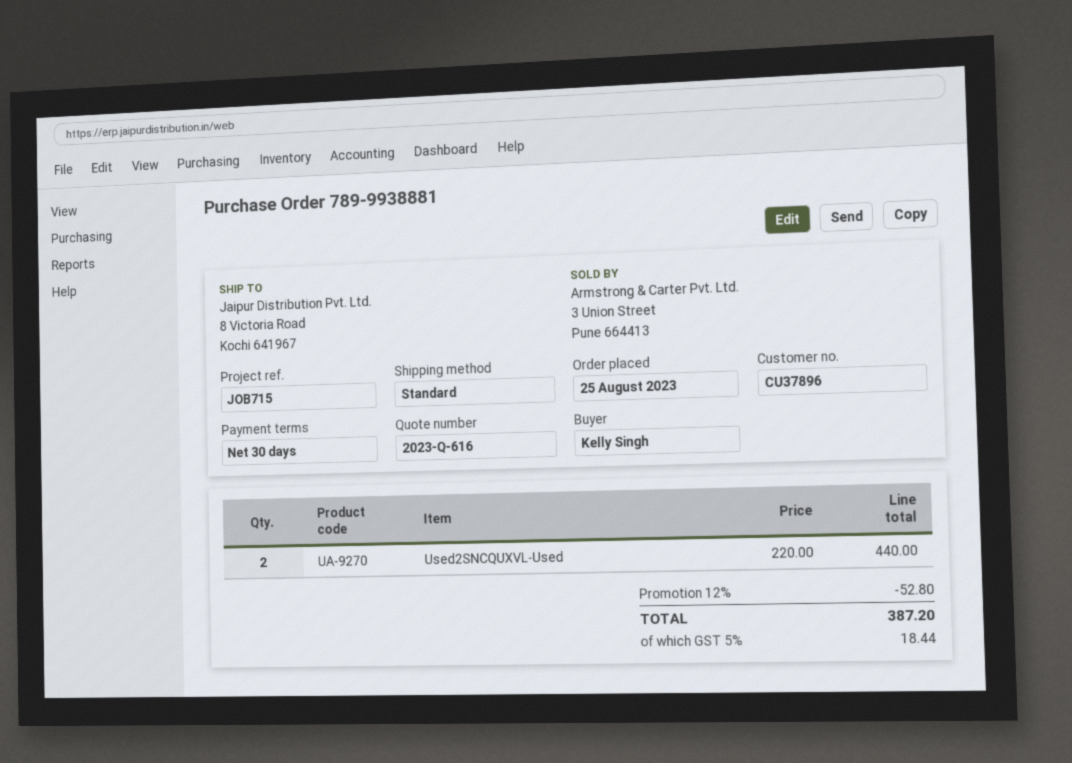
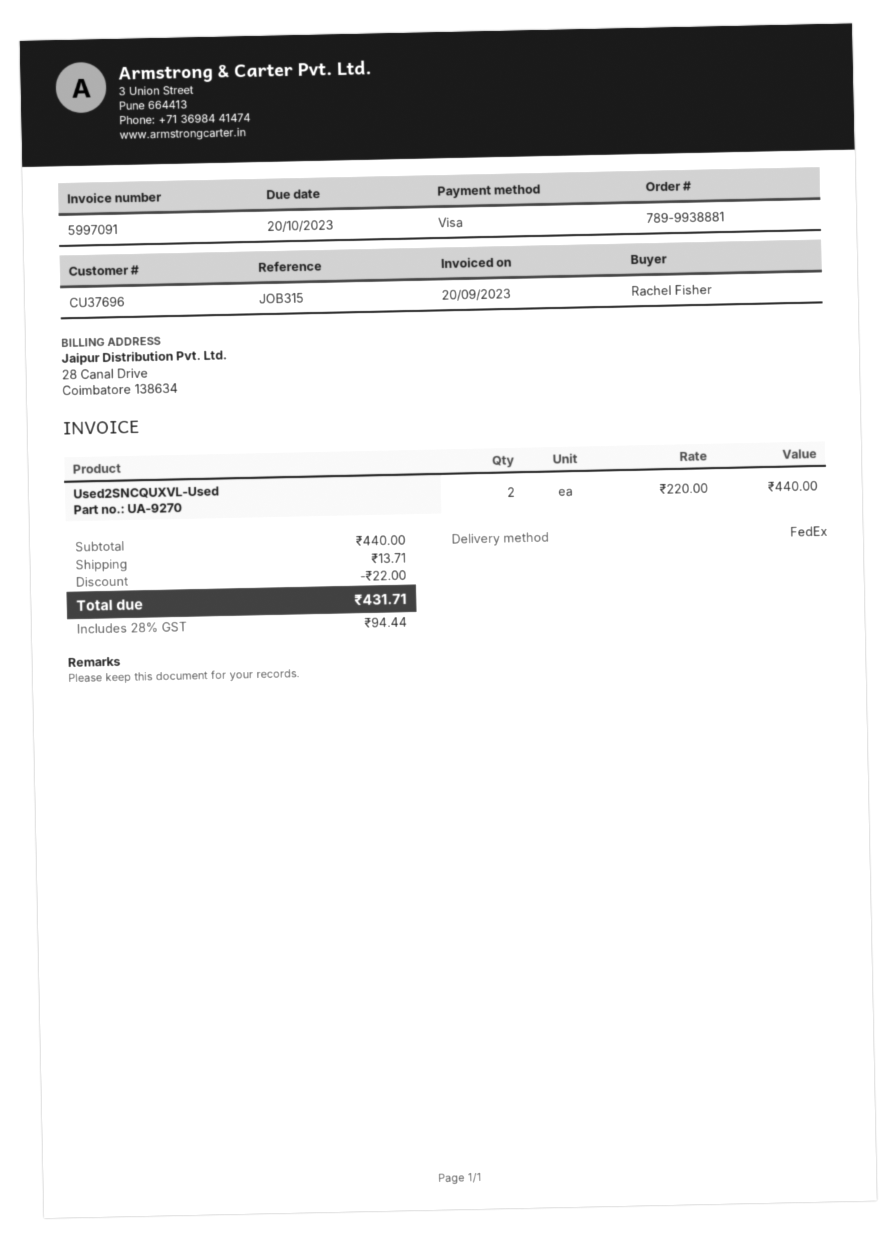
customer number: CU37896 -> CU37696
reference: JOB715 -> JOB315
ordered by: Kelly Singh -> Rachel Fisher
shipping method: standard -> FedEx
discount: 52.80 -> 22.00
shipping: none -> 13.71
tax: 5% = 18.44 -> 28% = 94.44
total: 387.20 -> 431.71

